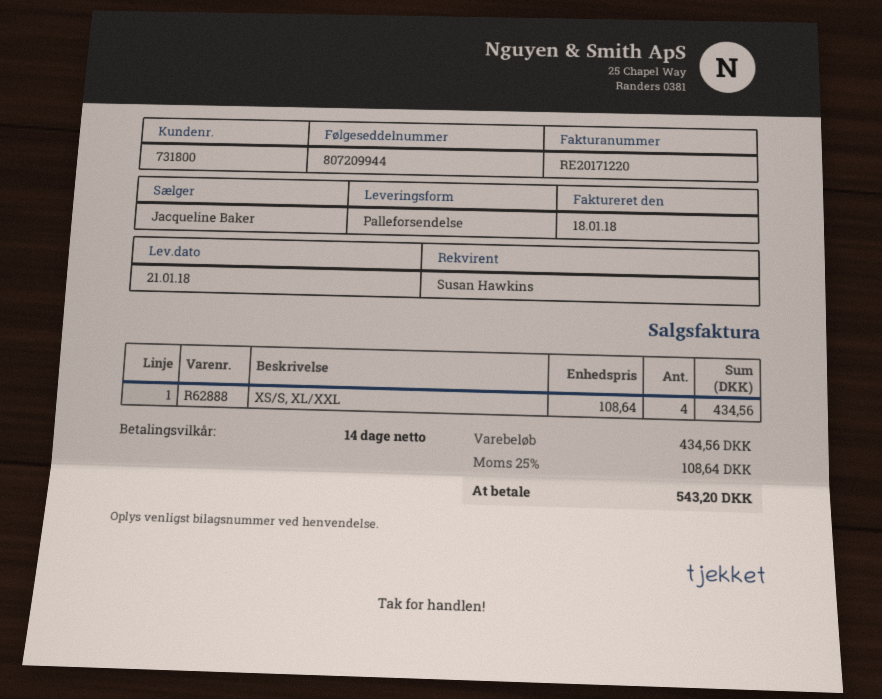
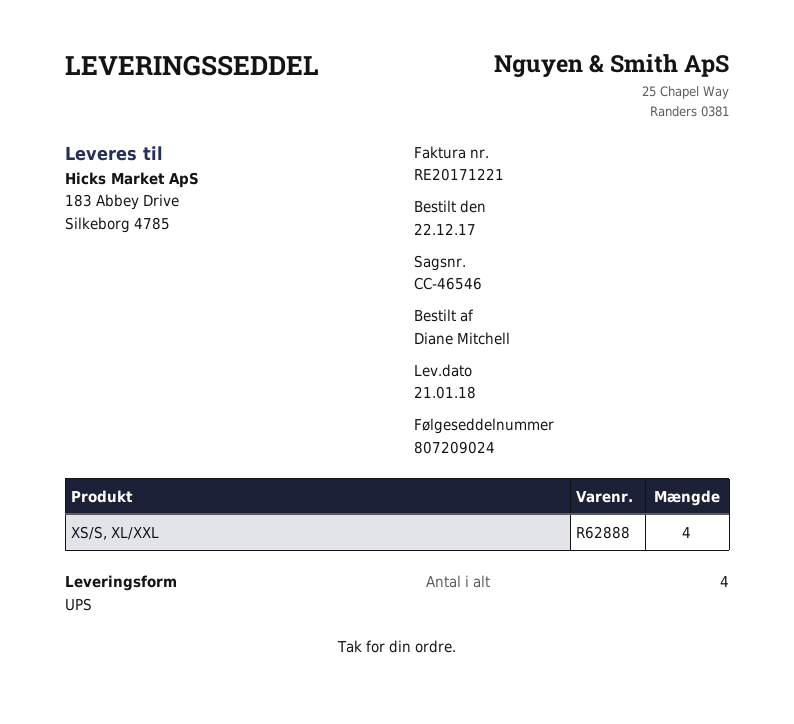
delivery note number: 807209944 -> 807209024
invoice number: RE20171220 -> RE20171221
ordered by: Susan Hawkins -> Diane Mitchell
shipping method: pallet freight -> UPS

